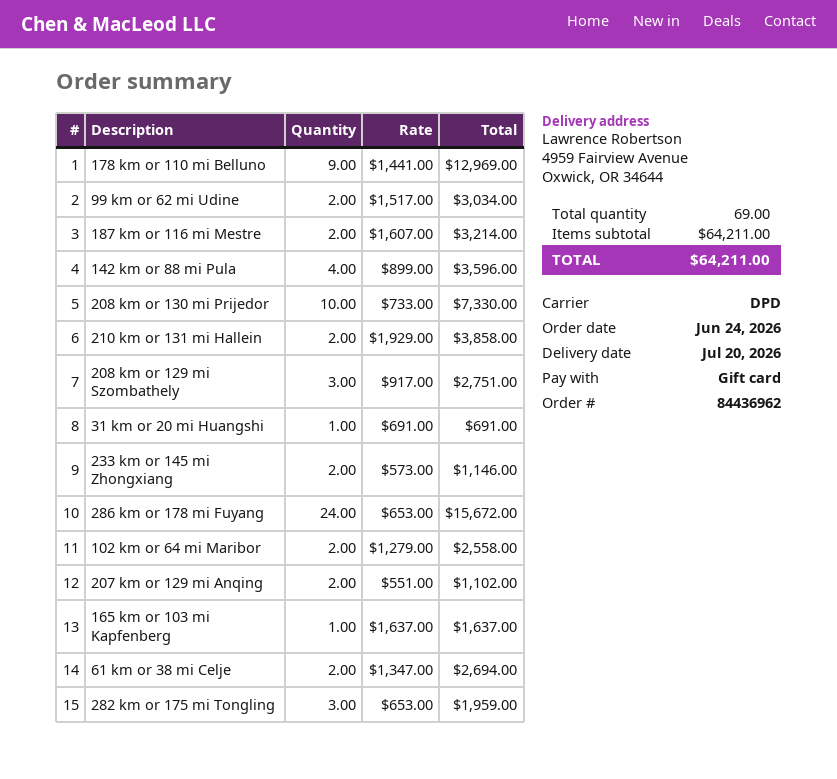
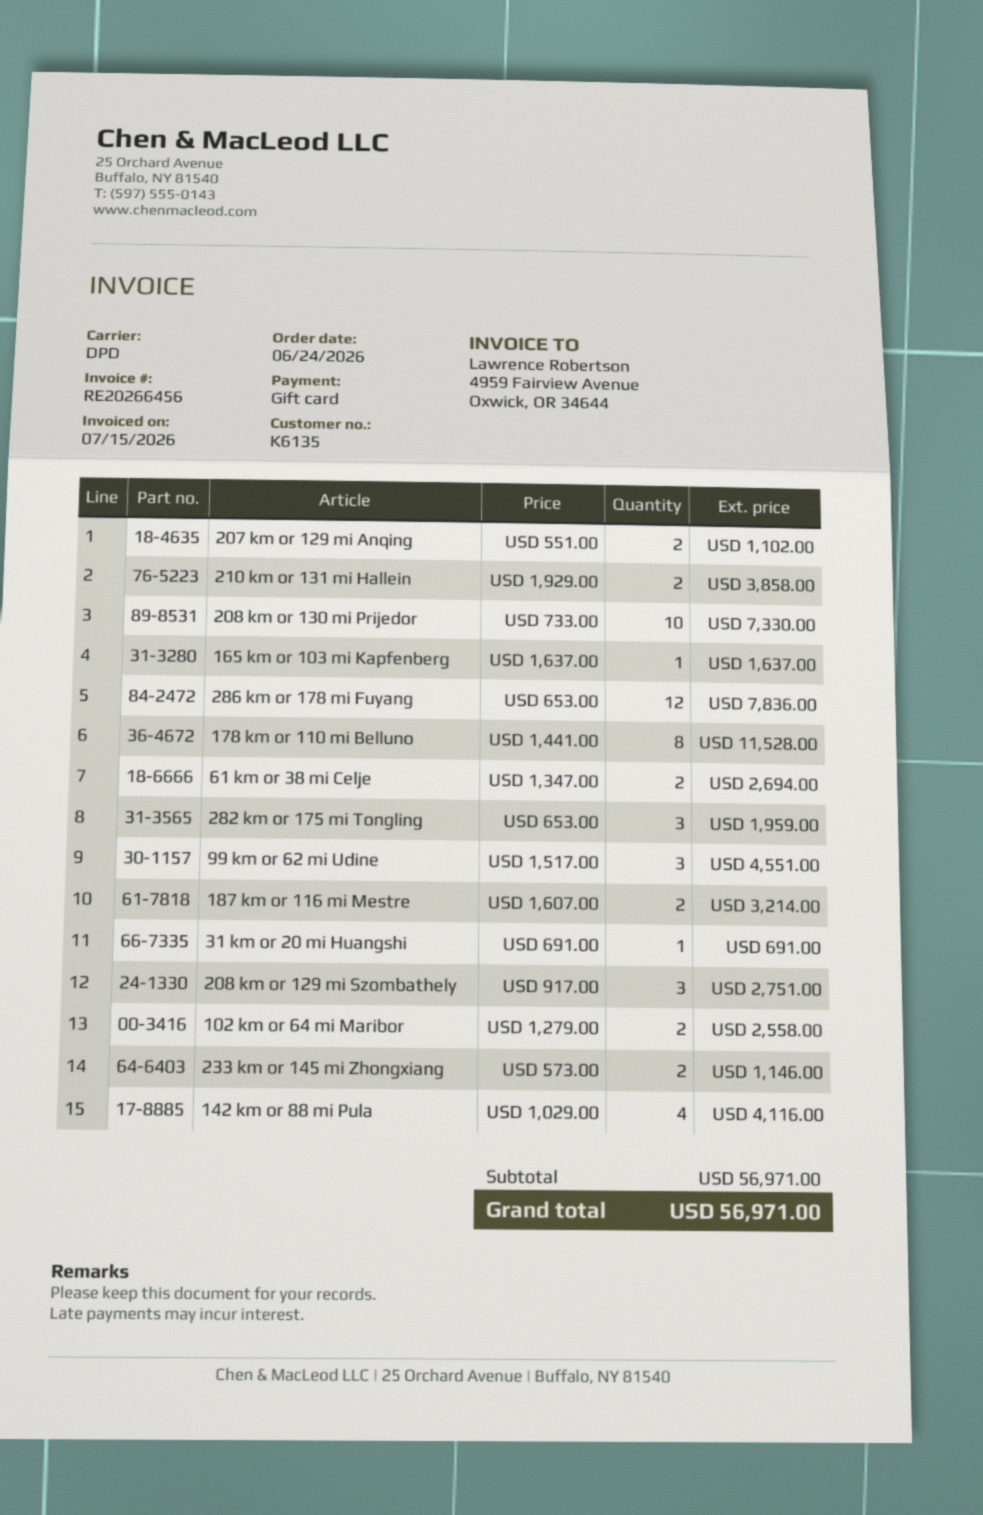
178 km or 110 mi Belluno: 9 x 1441.00 = 12969.00 -> 8 x 1441.00 = 11528.00
99 km or 62 mi Udine: 2 x 1517.00 = 3034.00 -> 3 x 1517.00 = 4551.00
142 km or 88 mi Pula: 4 x 899.00 = 3596.00 -> 4 x 1029.00 = 4116.00
286 km or 178 mi Fuyang: 24 x 653.00 = 15672.00 -> 12 x 653.00 = 7836.00
subtotal: 64211.00 -> 56971.00
total: 64211.00 -> 56971.00

